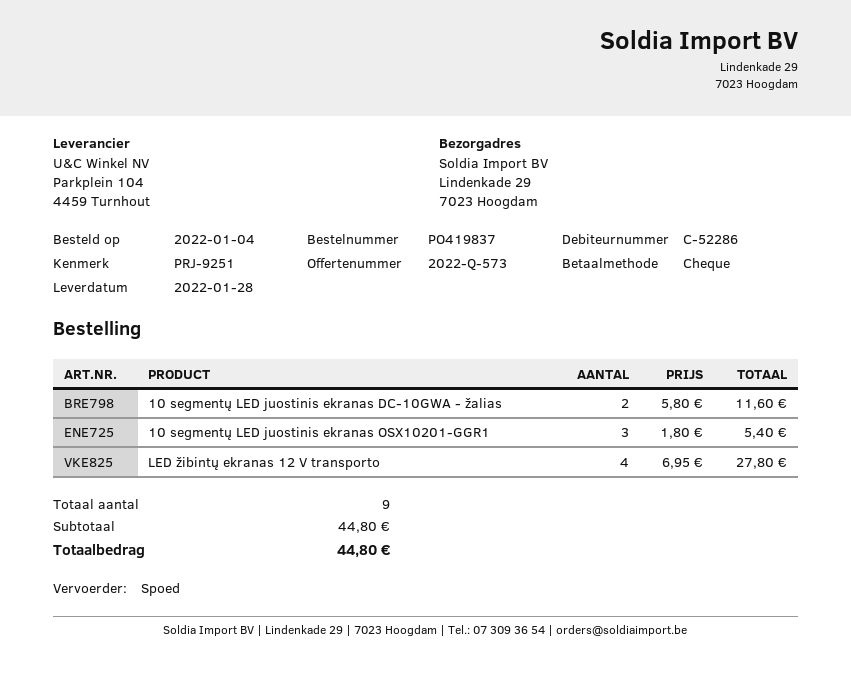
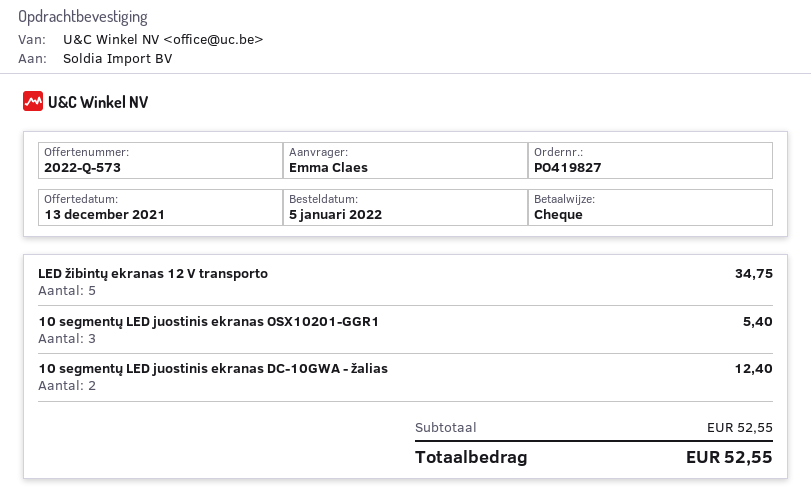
order number: PO419837 -> PO419827
order date: 2022-01-04 -> 2022-01-05
10 segmentų LED juostinis ekranas DC-10GWA - žalias: 2 for 11.60 -> 2 for 12.40
LED žibintų ekranas 12 V transporto: 4 for 27.80 -> 5 for 34.75
subtotal: 44.80 -> 52.55
total: 44.80 -> 52.55

